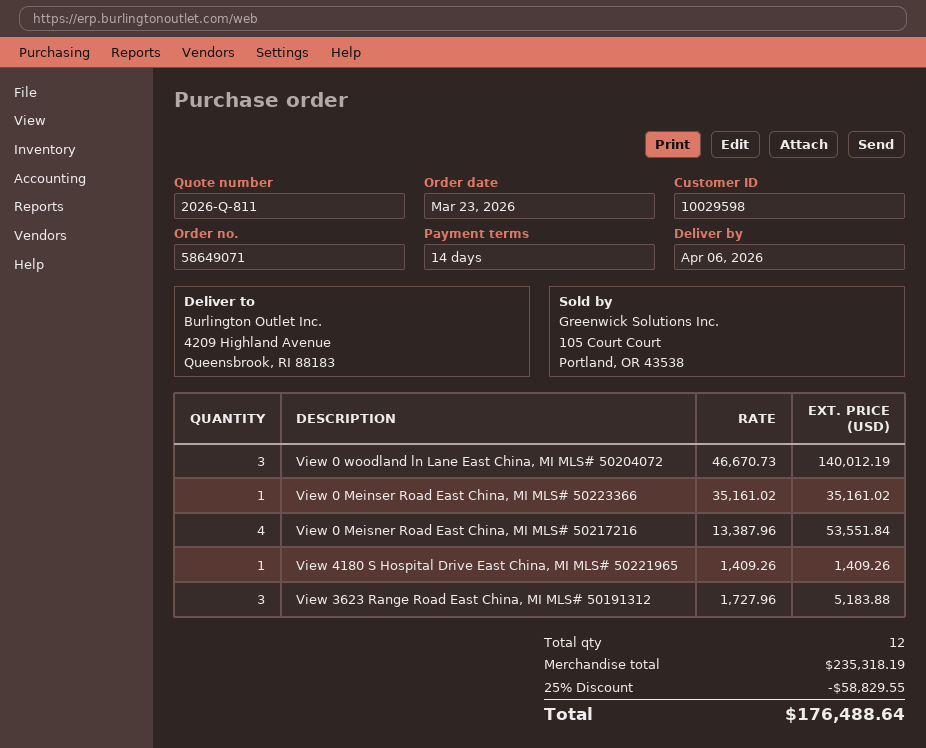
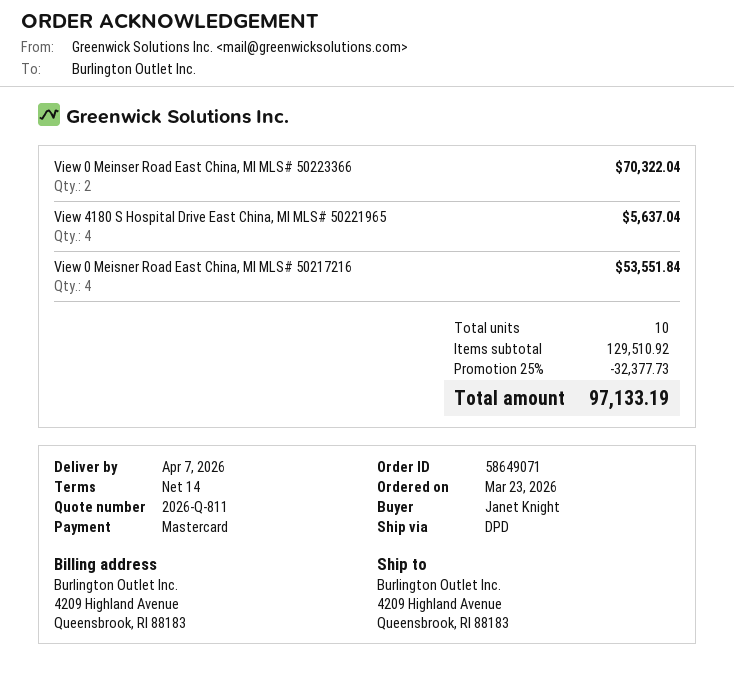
delivery date: 2026-04-06 -> 2026-04-07
View 0 woodland ln Lane East China, MI MLS# 50204072: 3 for 140012.19 -> none
View 0 Meinser Road East China, MI MLS# 50223366: 1 for 35161.02 -> 2 for 70322.04
View 4180 S Hospital Drive East China, MI MLS# 50221965: 1 for 1409.26 -> 4 for 5637.04
View 3623 Range Road East China, MI MLS# 50191312: 3 for 5183.88 -> none
total quantity: 12 -> 10
subtotal: 235318.19 -> 129510.92
discount: 25% = 58829.55 -> 25% = 32377.73
total: 176488.64 -> 97133.19

